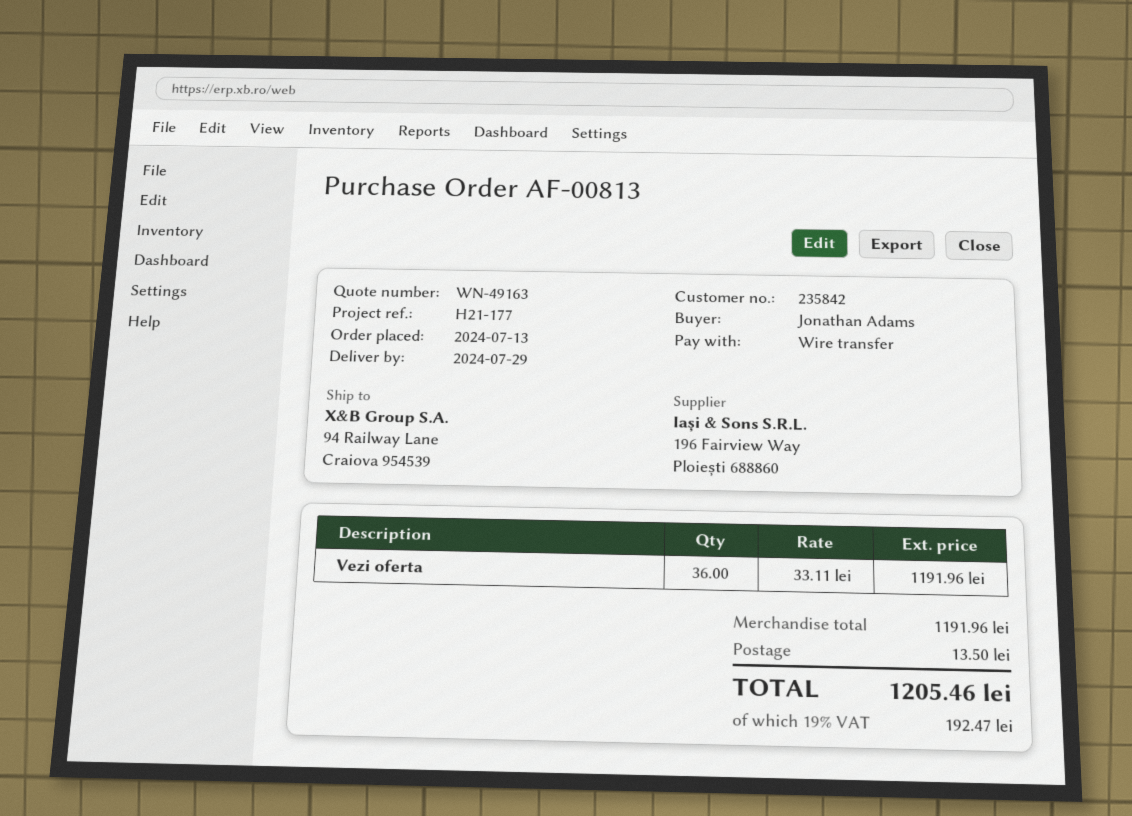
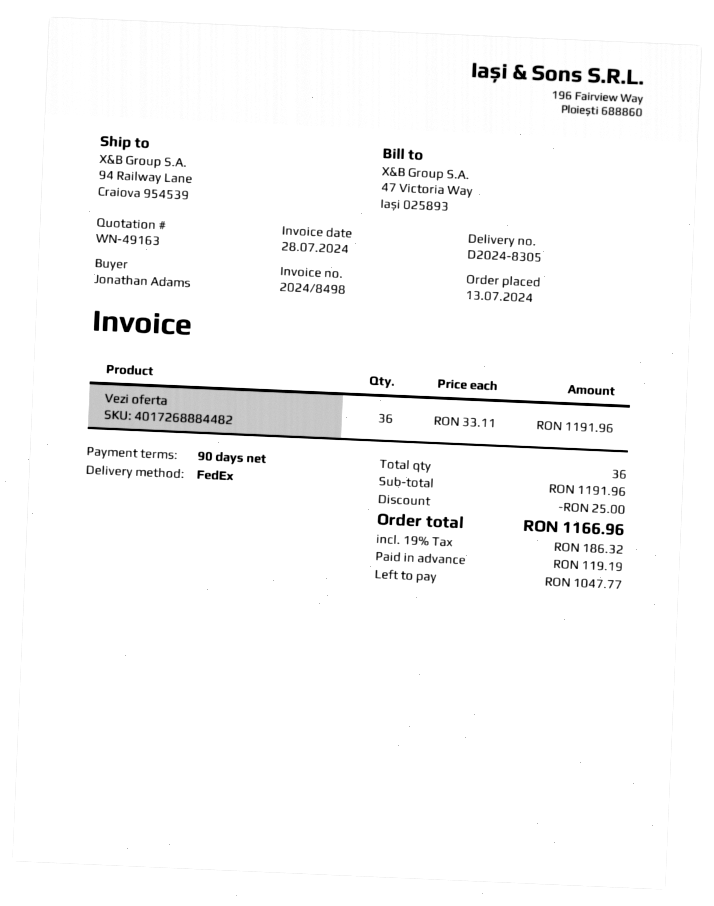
discount: none -> 25.00
shipping: 13.50 -> none
tax: 19% = 192.47 -> 19% = 186.32
total: 1205.46 -> 1166.96

